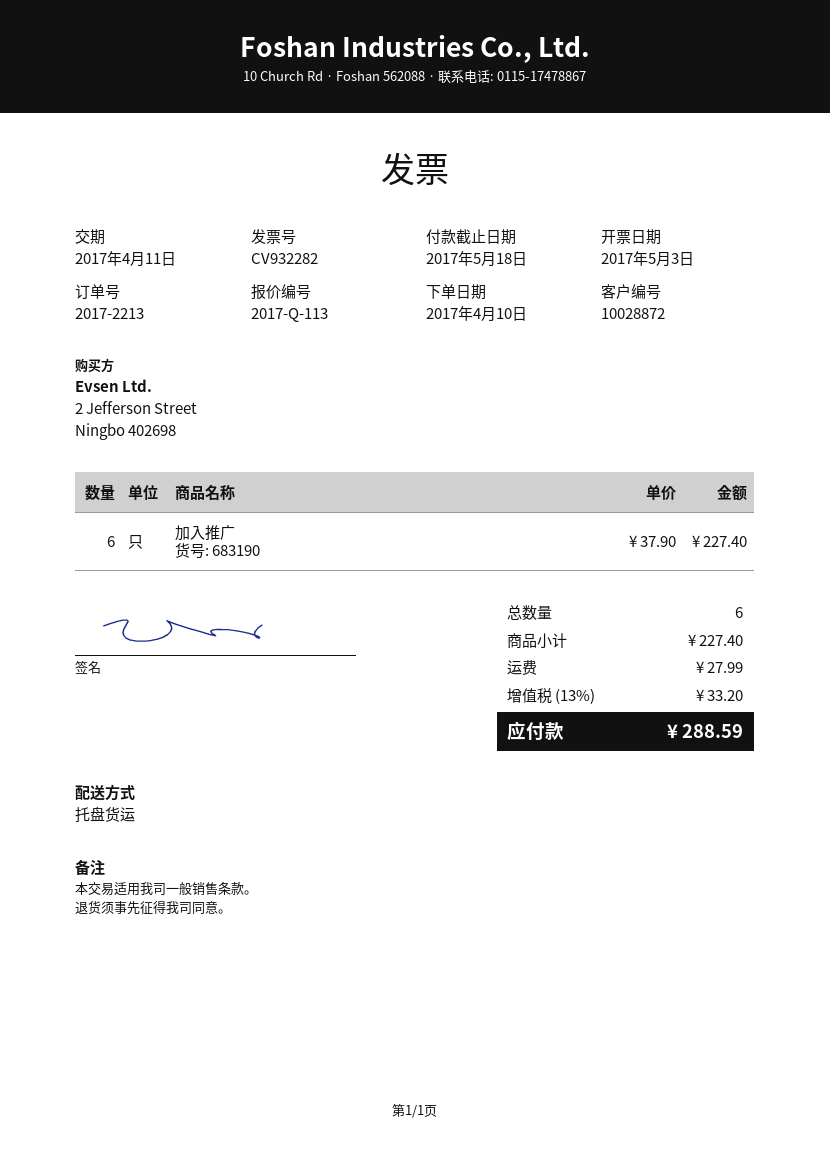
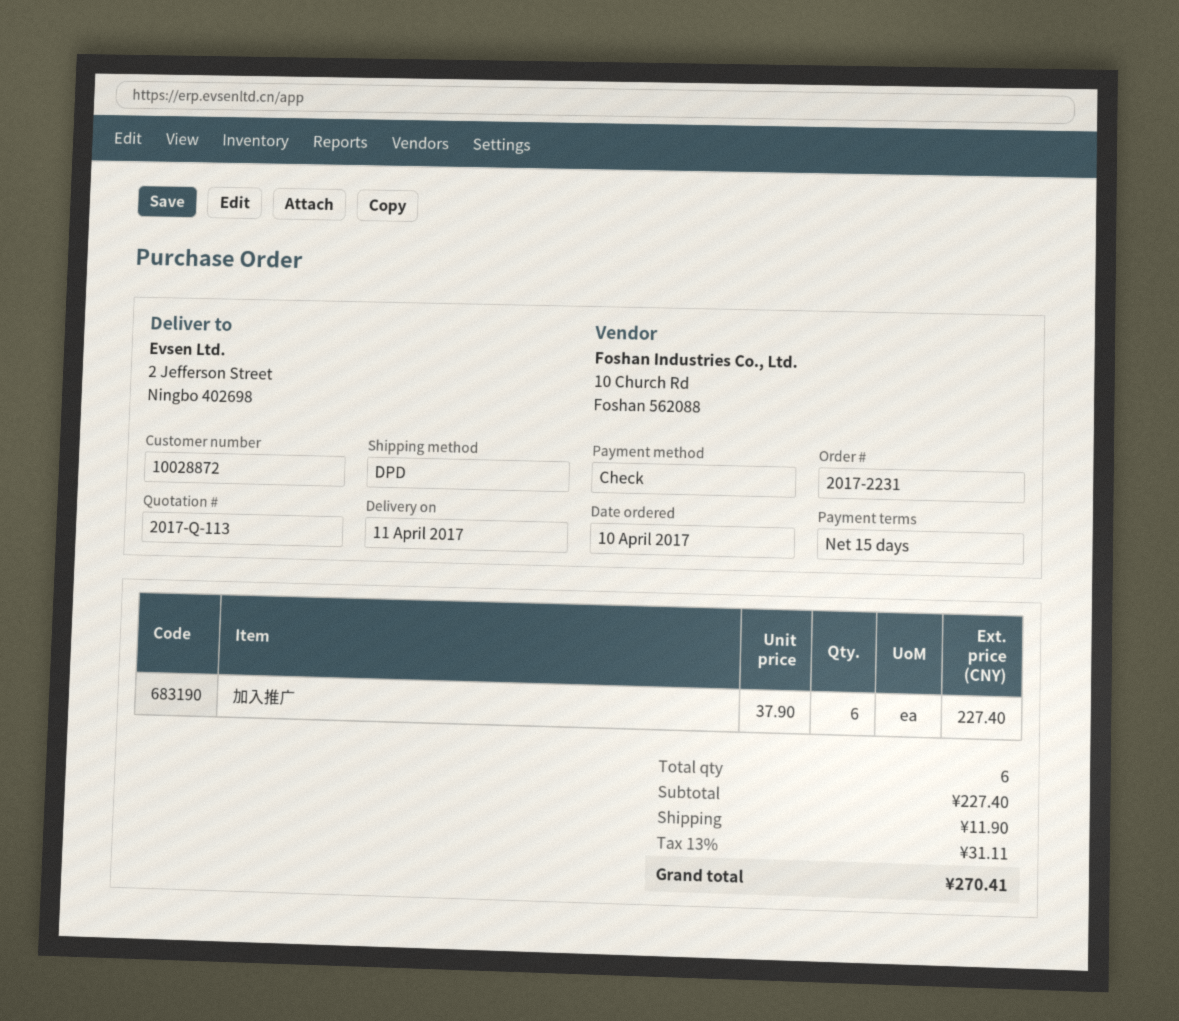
order number: 2017-2213 -> 2017-2231
shipping method: pallet freight -> DPD
shipping: 27.99 -> 11.90
tax: 13% = 33.20 -> 13% = 31.11
total: 288.59 -> 270.41

